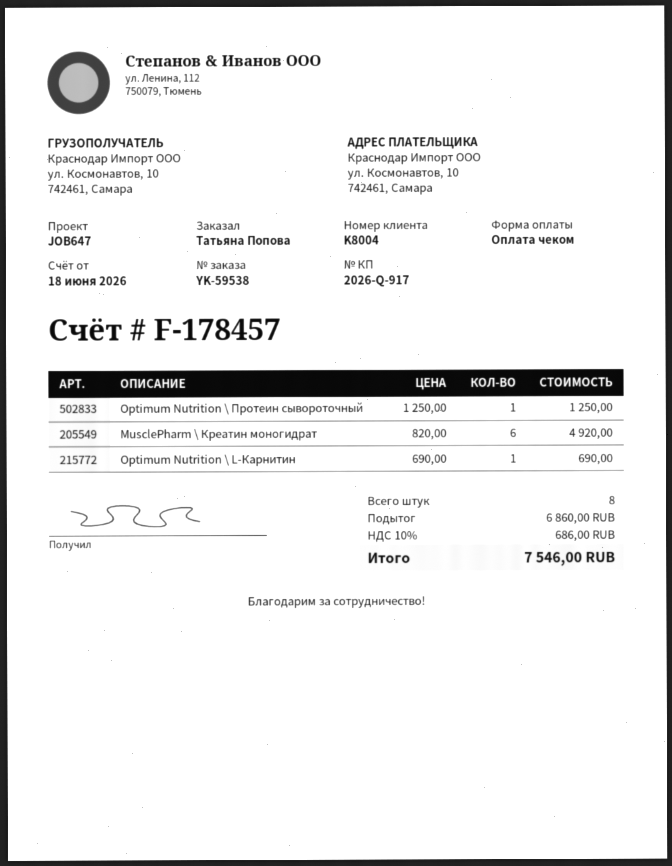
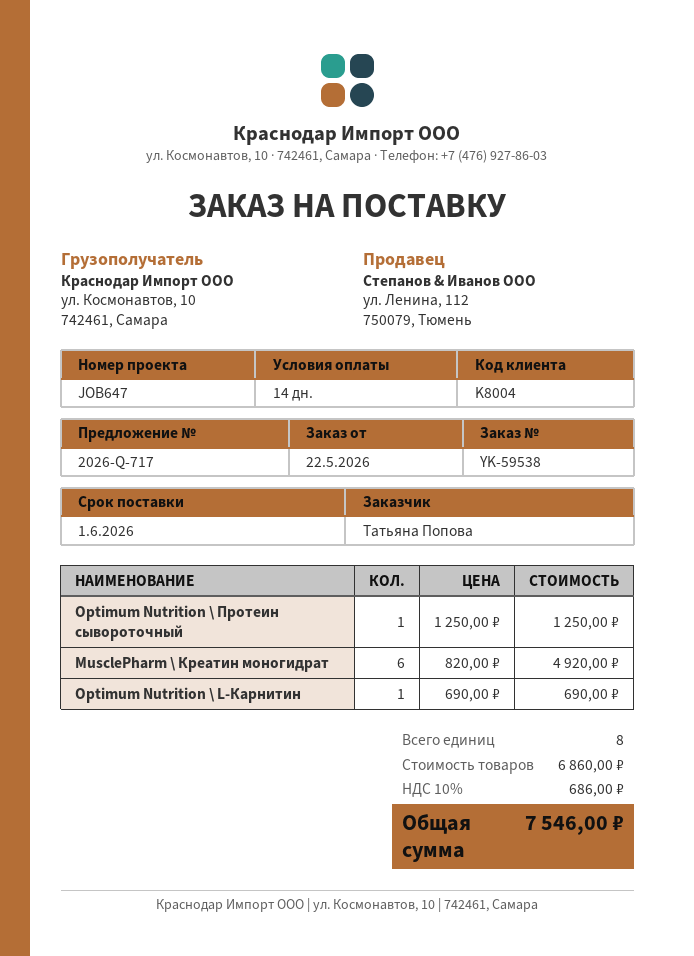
quote number: 2026-Q-917 -> 2026-Q-717

